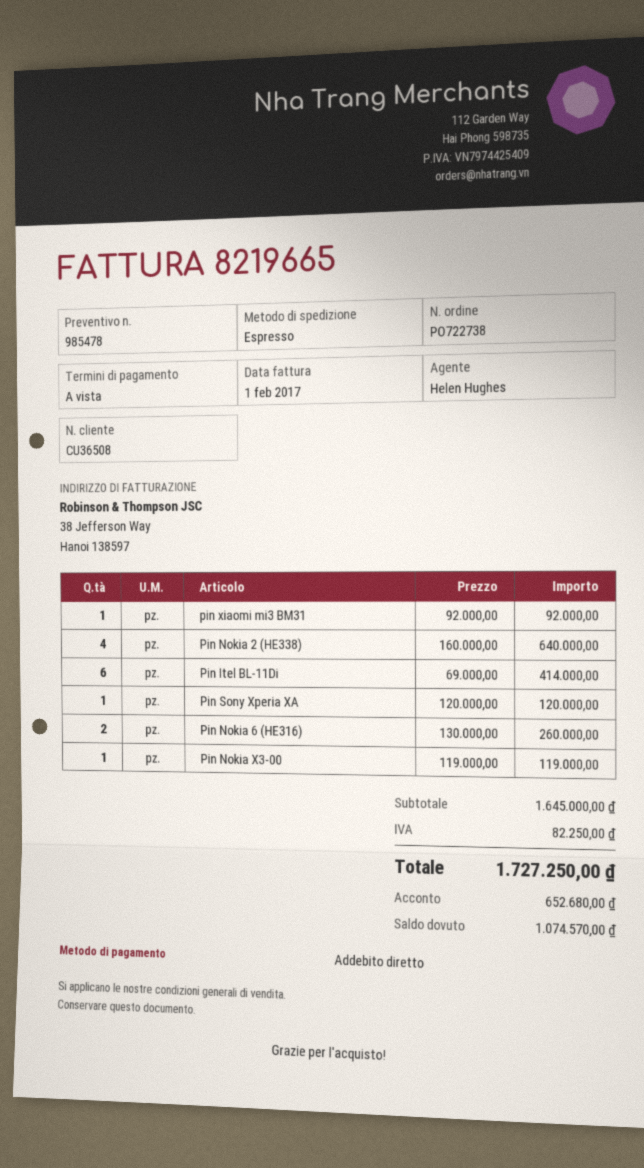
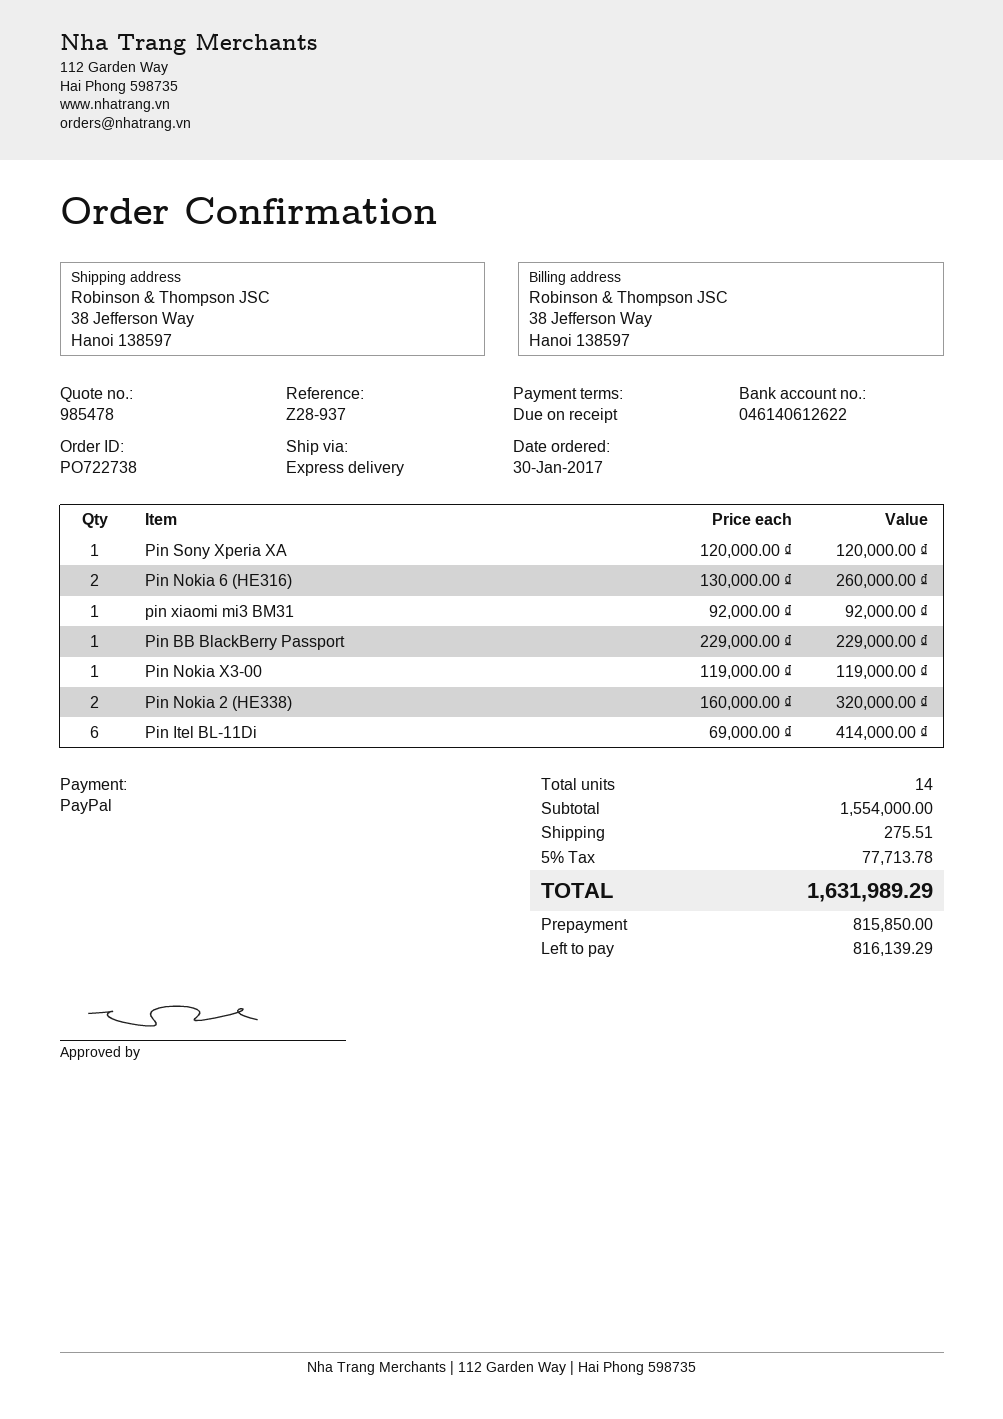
payment method: direct debit -> PayPal
Pin Nokia 2 (HE338): 4 x 160000.00 = 640000.00 -> 2 x 160000.00 = 320000.00
Pin BB BlackBerry Passport: none -> 1 x 229000.00 = 229000.00
subtotal: 1645000.00 -> 1554000.00
shipping: none -> 275.51
tax: 82250.00 -> 77713.78
total: 1727250.00 -> 1631989.29
deposit: 652680.00 -> 815850.00
balance: 1074570.00 -> 816139.29

